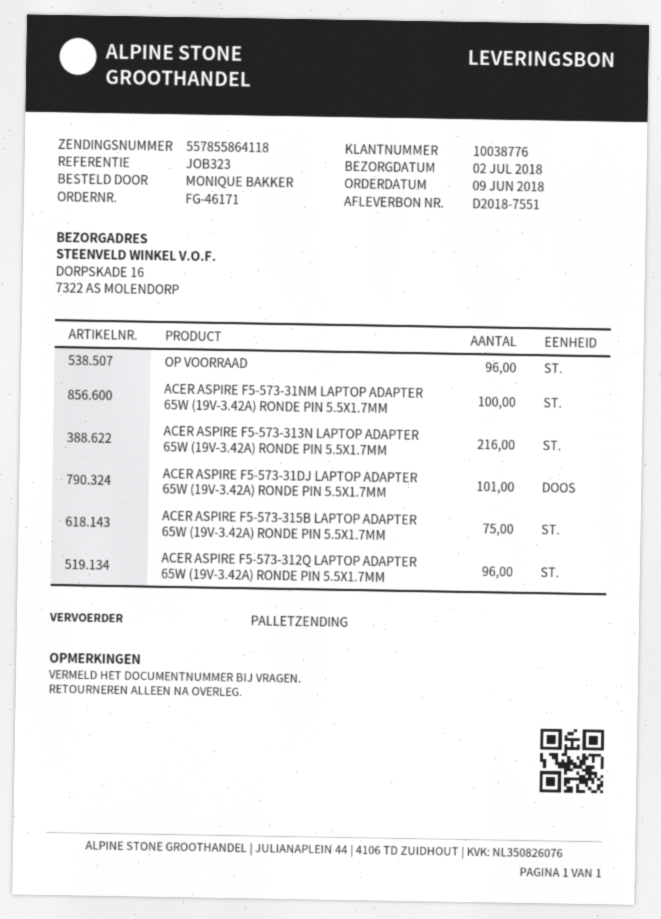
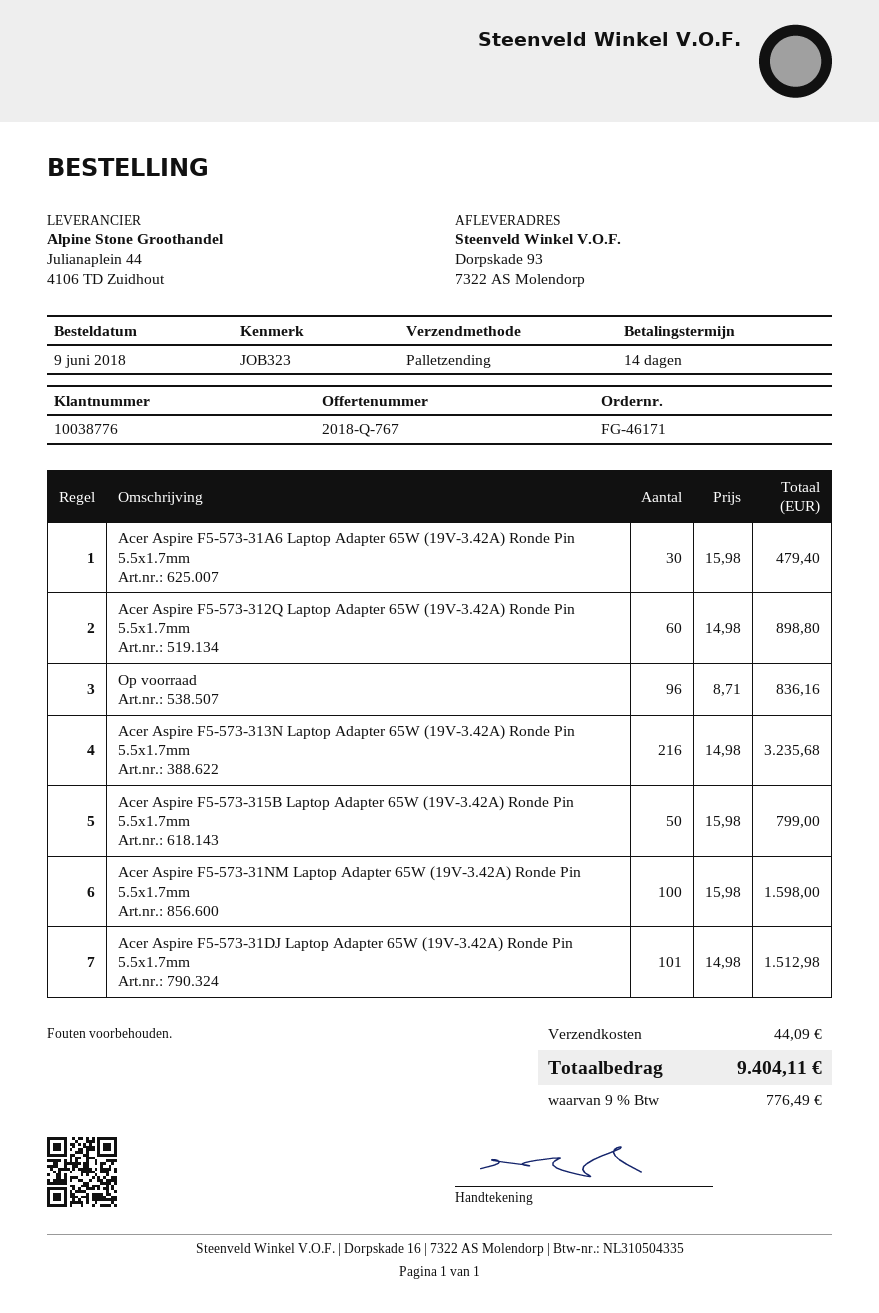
ship to: DORPSKADE 16, 7322 AS MOLENDORP -> Dorpskade 93, 7322 AS Molendorp
ACER ASPIRE F5-573-315B LAPTOP ADAPTER 65W (19V-3.42A) RONDE PIN 5.5X1.7MM: 75 -> 50
ACER ASPIRE F5-573-312Q LAPTOP ADAPTER 65W (19V-3.42A) RONDE PIN 5.5X1.7MM: 96 -> 60
Acer Aspire F5-573-31A6 Laptop Adapter 65W (19V-3.42A) Ronde Pin 5.5x1.7mm: none -> 30

